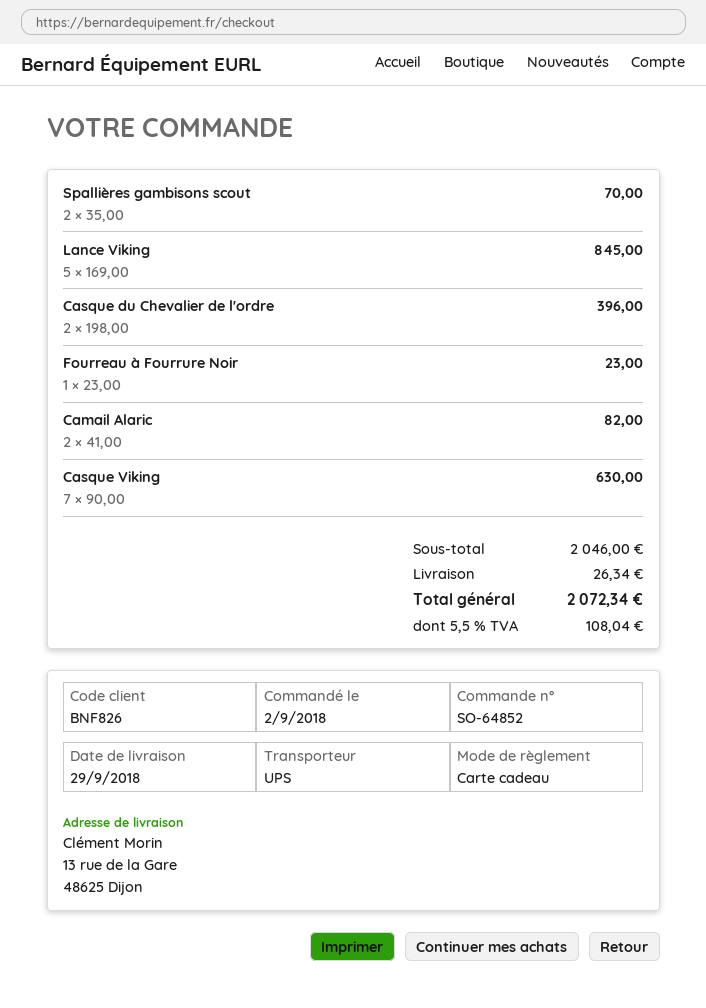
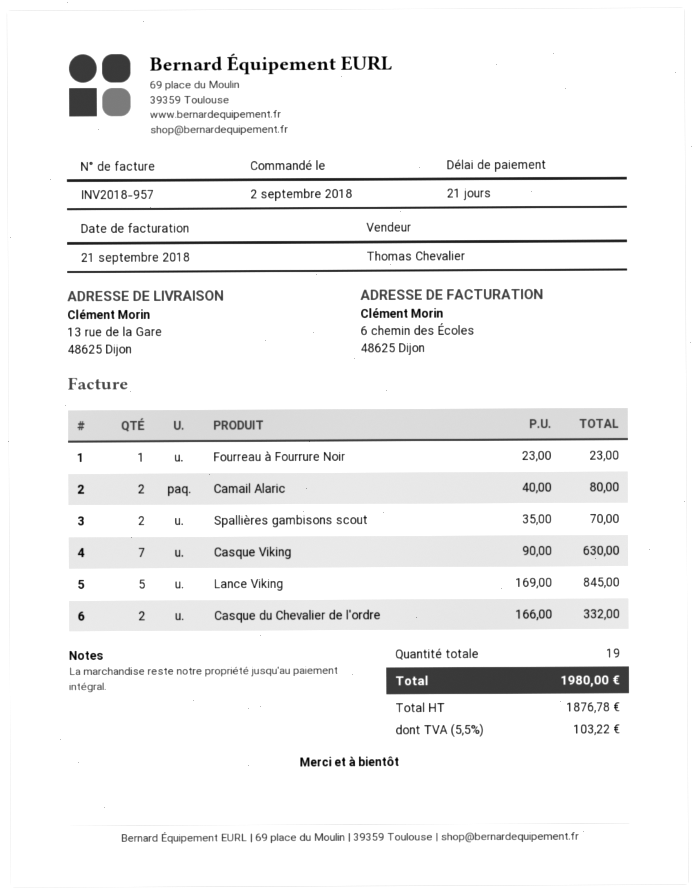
Casque du Chevalier de l'ordre: 2 x 198.00 = 396.00 -> 2 x 166.00 = 332.00
Camail Alaric: 2 x 41.00 = 82.00 -> 2 x 40.00 = 80.00
shipping: 26.34 -> none
tax: 5.5% = 108.04 -> 5.5% = 103.22
total: 2072.34 -> 1980.00

